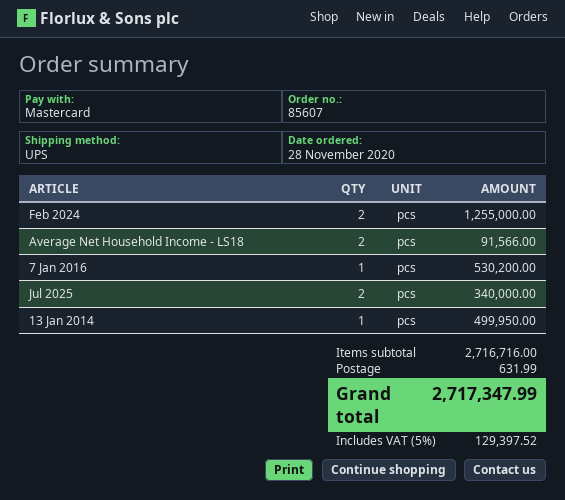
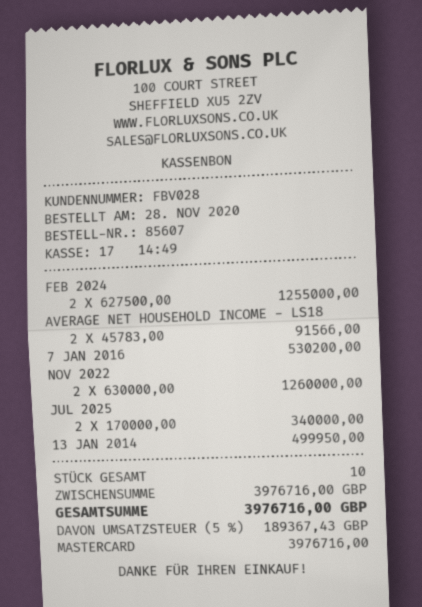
NOV 2022: none -> 2 for 1260000.00
subtotal: 2716716.00 -> 3976716.00
shipping: 631.99 -> none
tax: 5% = 129397.52 -> 5% = 189367.43
total: 2717347.99 -> 3976716.00

